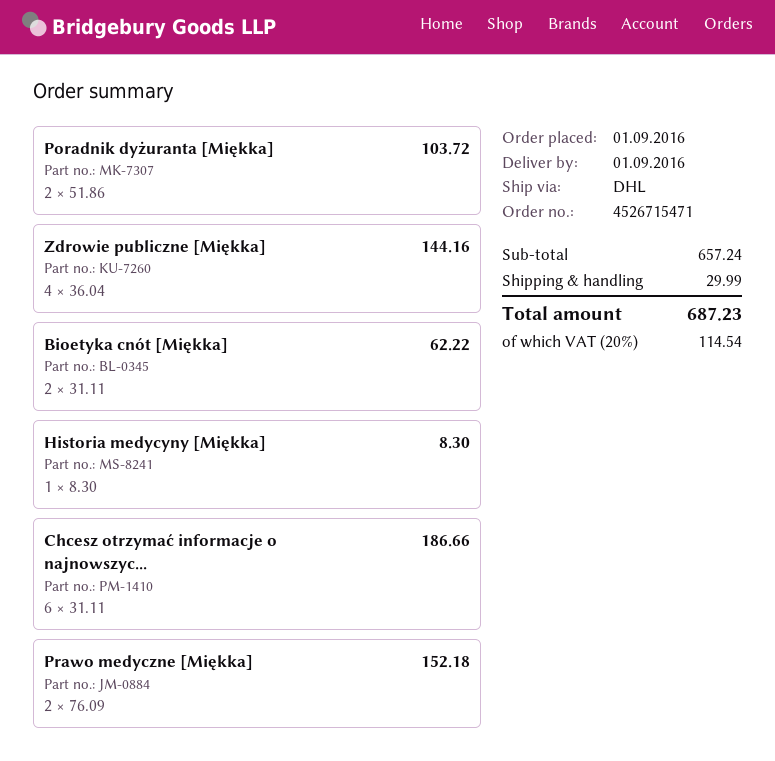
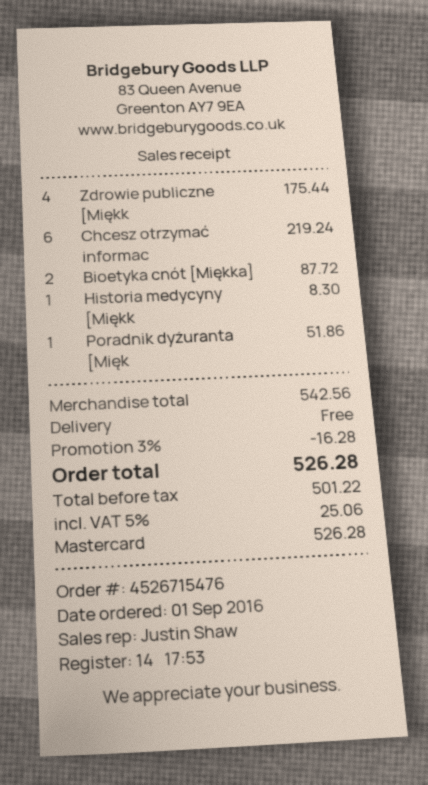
order number: 4526715471 -> 4526715476
Poradnik dyżuranta [Miękka]: 2 for 103.72 -> 1 for 51.86
Zdrowie publiczne [Miękka]: 4 for 144.16 -> 4 for 175.44
Bioetyka cnót [Miękka]: 2 for 62.22 -> 2 for 87.72
Chcesz otrzymać informacje o najnowszyc...: 6 for 186.66 -> 6 for 219.24
Prawo medyczne [Miękka]: 2 for 152.18 -> none
subtotal: 657.24 -> 542.56
discount: none -> 3% = 16.28
shipping: 29.99 -> 0.00
tax: 20% = 114.54 -> 5% = 25.06
total: 687.23 -> 526.28

